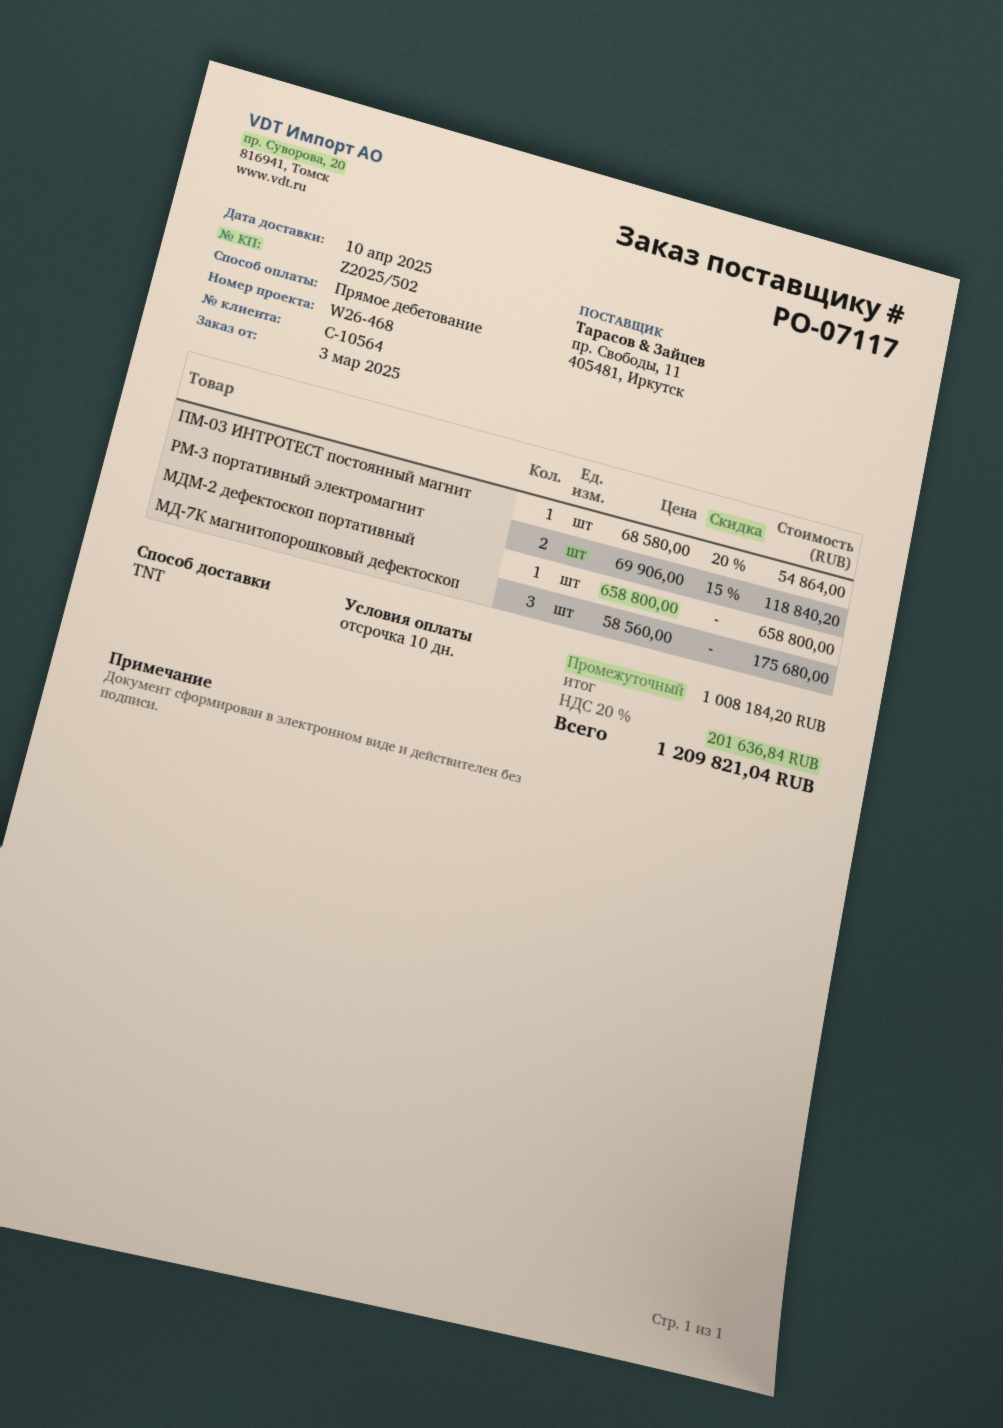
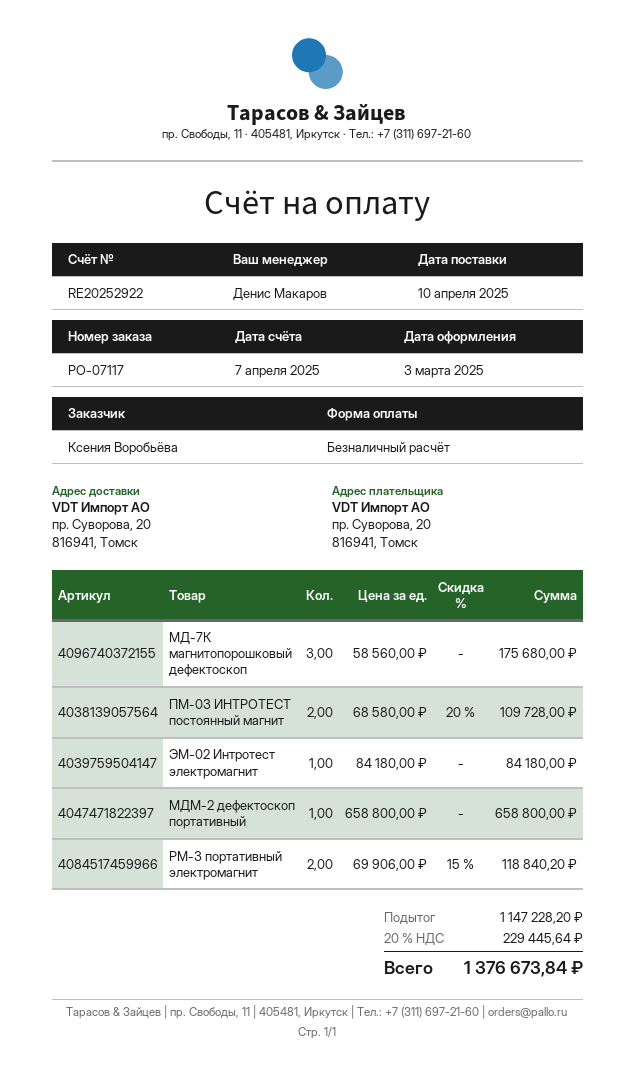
payment method: direct debit -> bank transfer
ПМ-03 ИНТРОТЕСТ постоянный магнит: 1 x 68580.00 - 20% = 54864.00 -> 2 x 68580.00 - 20% = 109728.00
ЭМ-02 Интротест электромагнит: none -> 1 x 84180.00 = 84180.00
subtotal: 1008184.20 -> 1147228.20
tax: 20% = 201636.84 -> 20% = 229445.64
total: 1209821.04 -> 1376673.84

